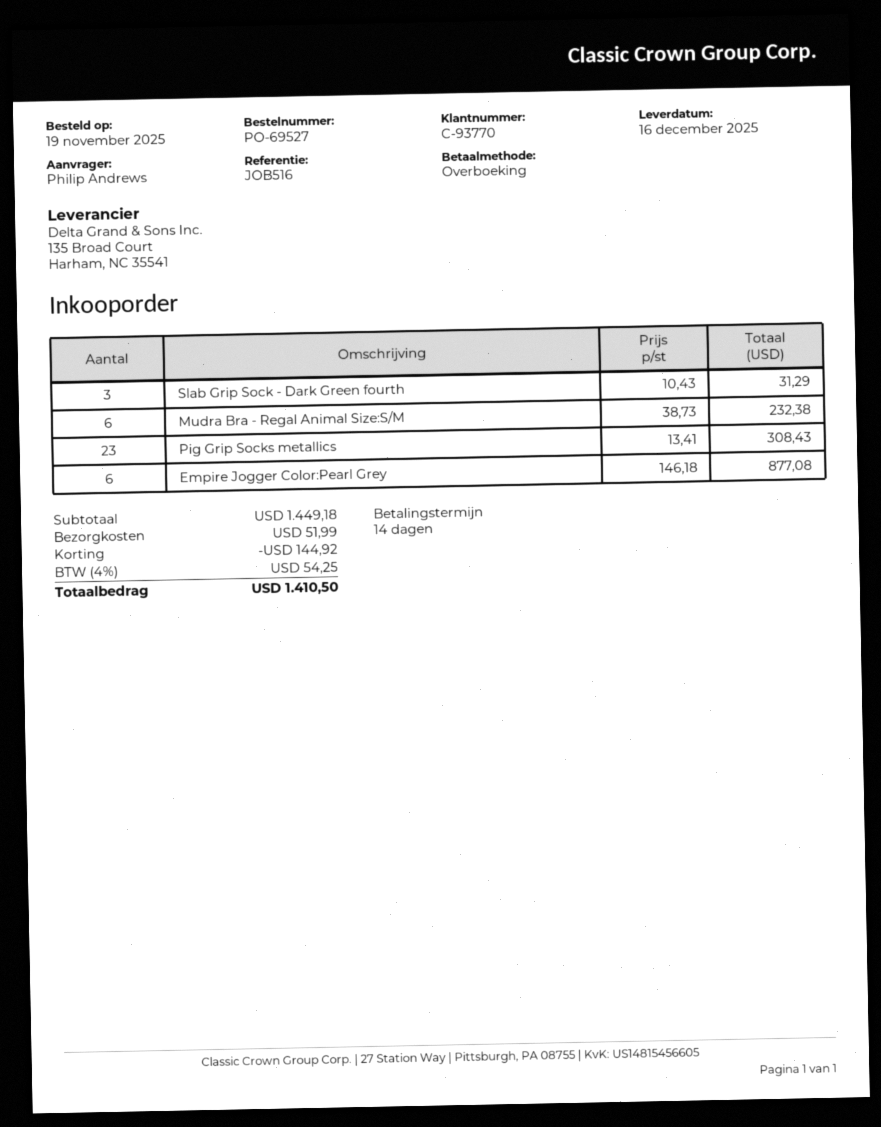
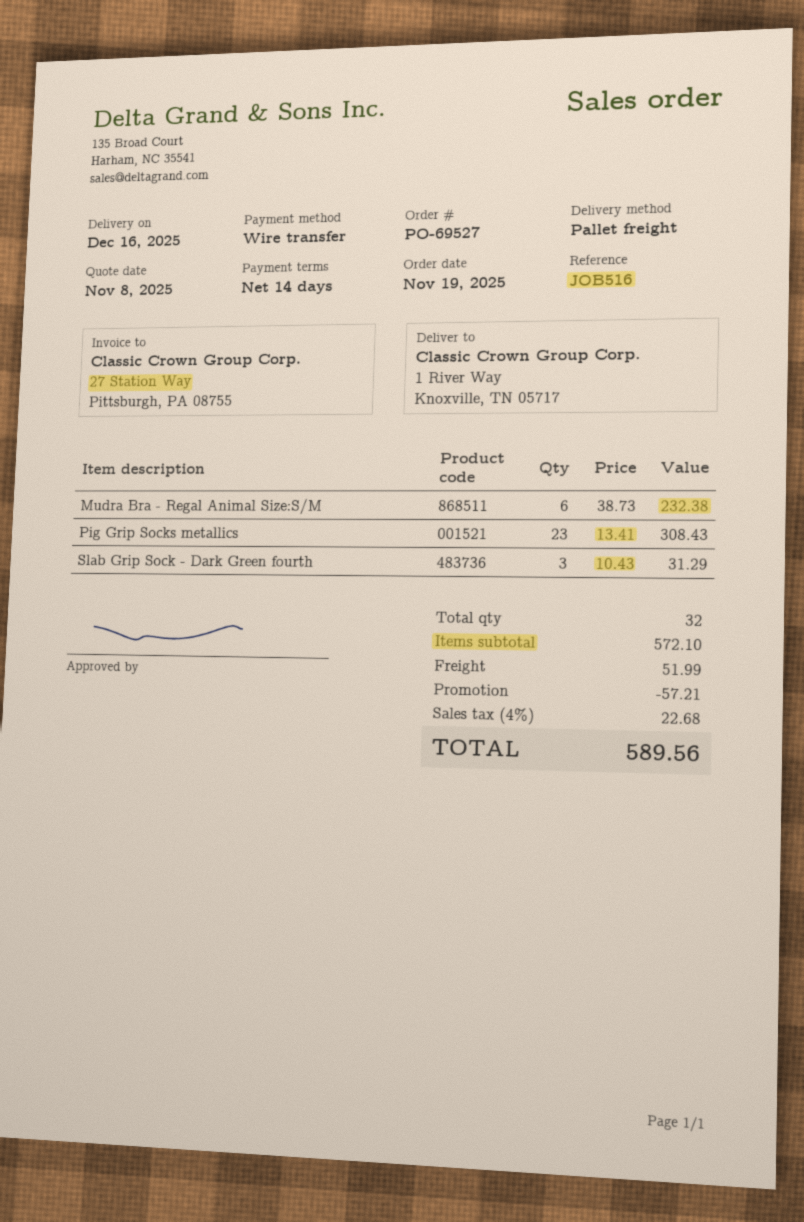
Empire Jogger Color:Pearl Grey: 6 x 146.18 = 877.08 -> none
subtotal: 1449.18 -> 572.10
discount: 144.92 -> 57.21
tax: 4% = 54.25 -> 4% = 22.68
total: 1410.50 -> 589.56

